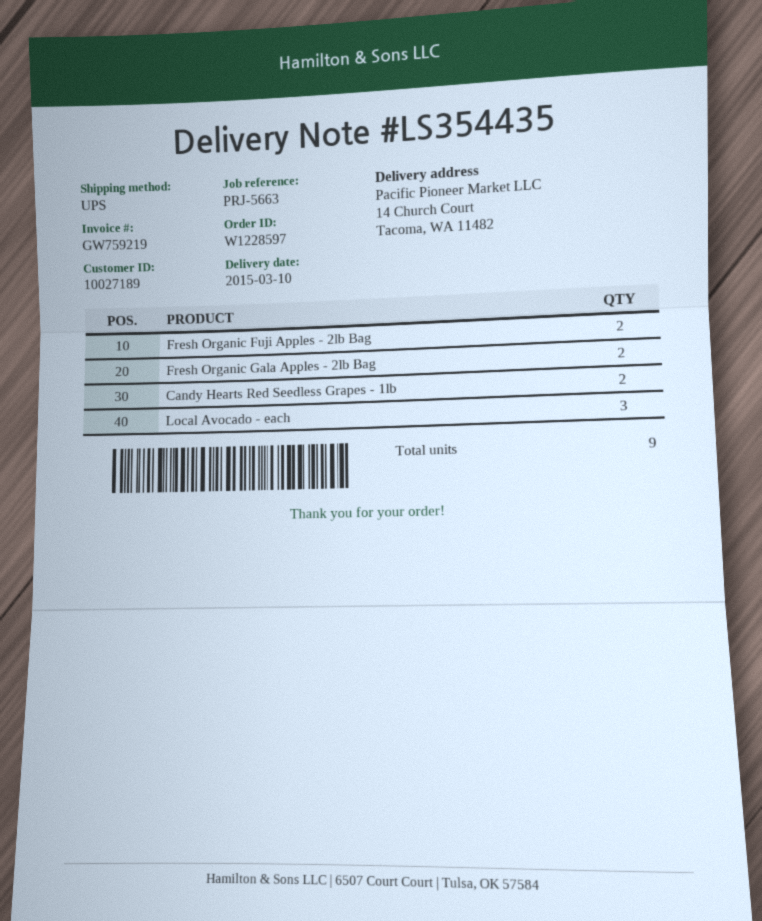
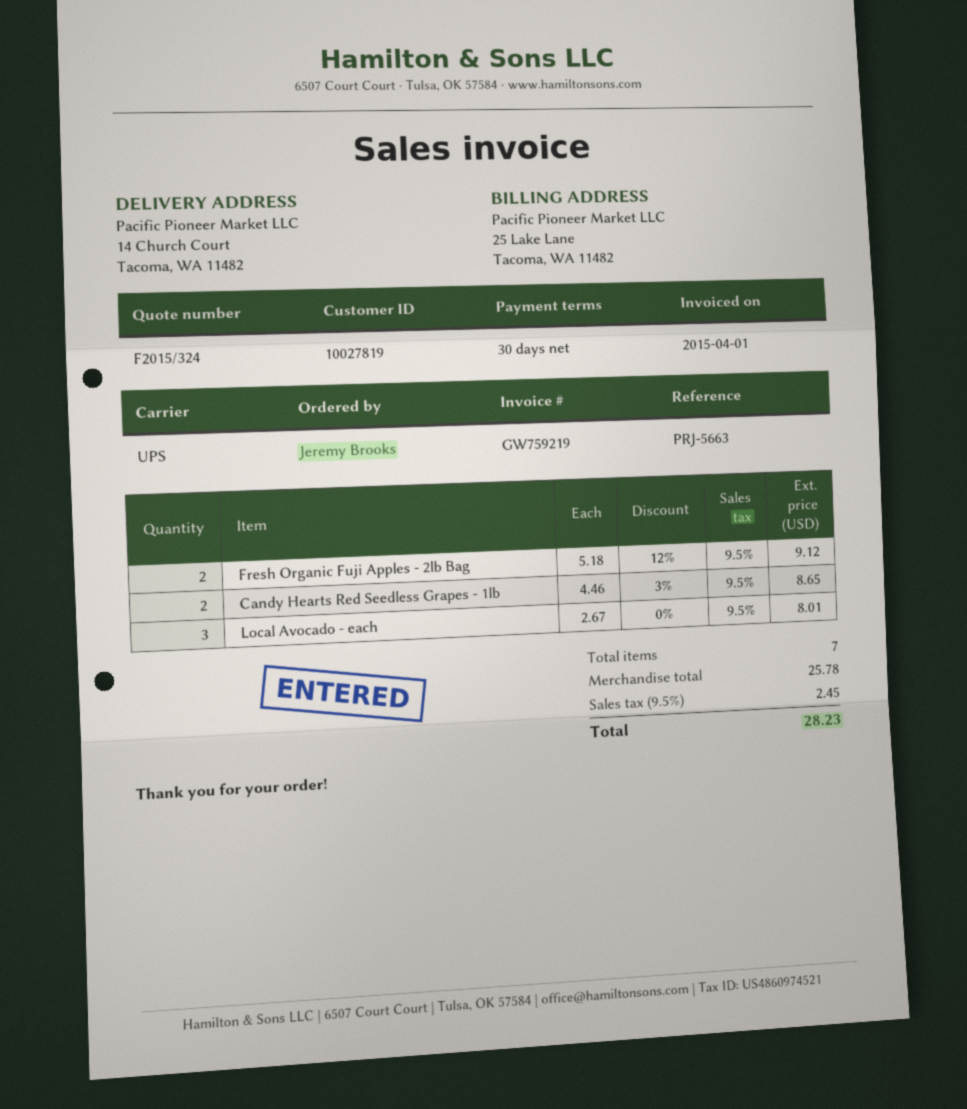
customer number: 10027189 -> 10027819
Fresh Organic Gala Apples - 2lb Bag: 2 -> none
total quantity: 9 -> 7

